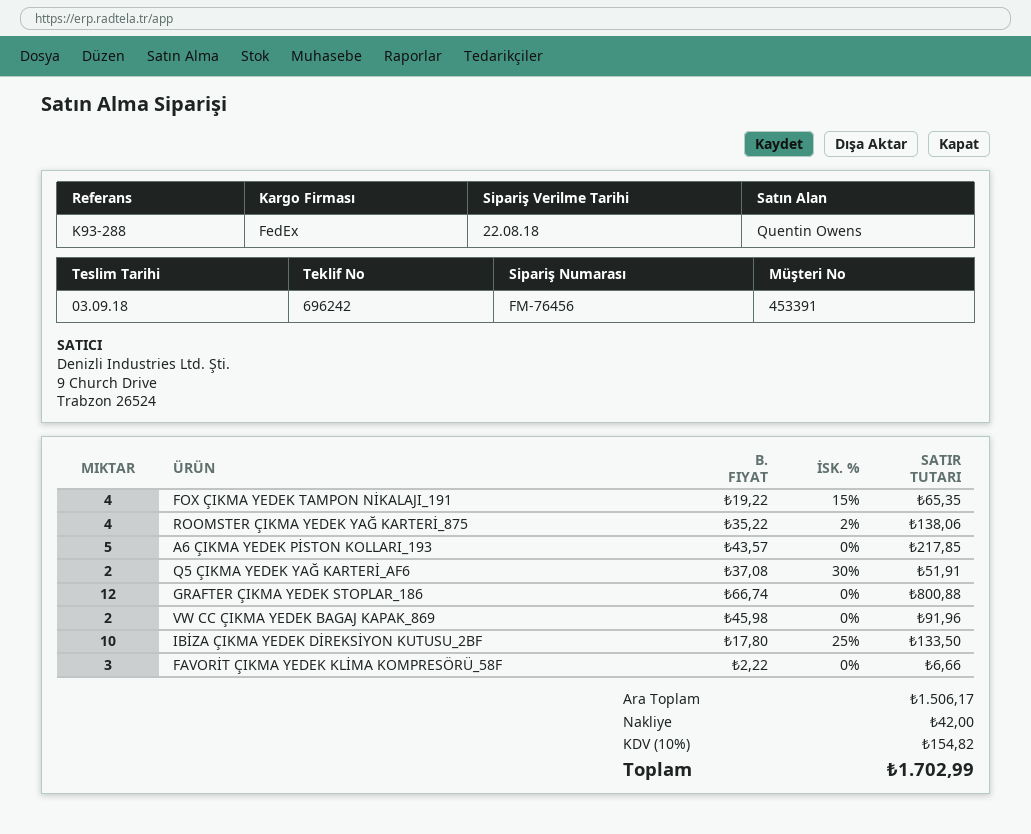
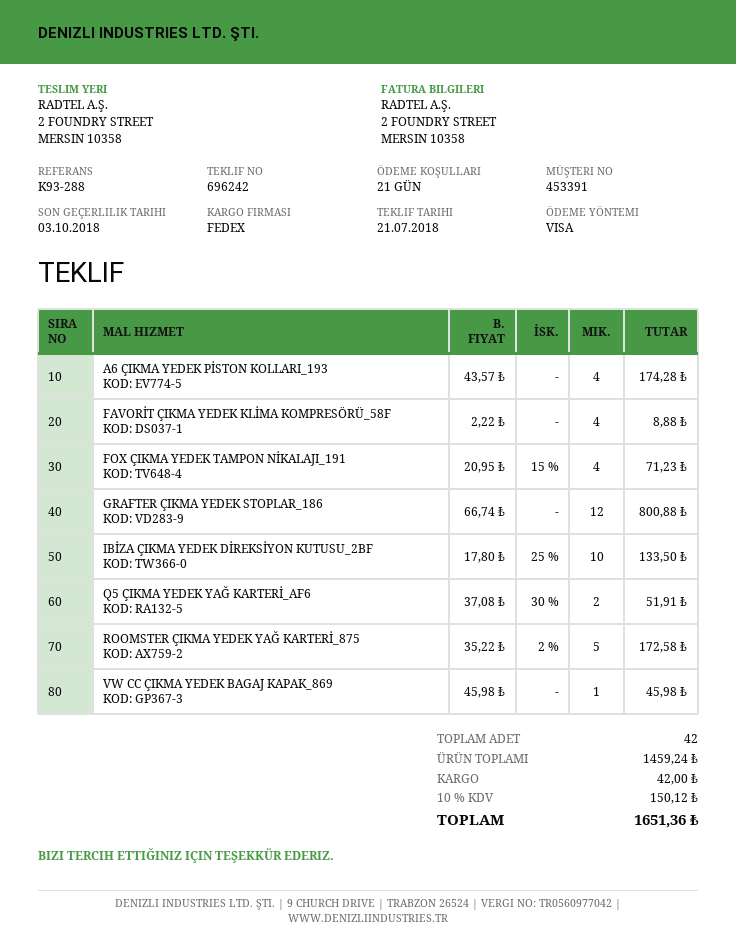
FOX ÇIKMA YEDEK TAMPON NİKALAJI_191: 4 x 19.22 - 15% = 65.35 -> 4 x 20.95 - 15% = 71.23
ROOMSTER ÇIKMA YEDEK YAĞ KARTERİ_875: 4 x 35.22 - 2% = 138.06 -> 5 x 35.22 - 2% = 172.58
A6 ÇIKMA YEDEK PİSTON KOLLARI_193: 5 x 43.57 = 217.85 -> 4 x 43.57 = 174.28
VW CC ÇIKMA YEDEK BAGAJ KAPAK_869: 2 x 45.98 = 91.96 -> 1 x 45.98 = 45.98
FAVORİT ÇIKMA YEDEK KLİMA KOMPRESÖRÜ_58F: 3 x 2.22 = 6.66 -> 4 x 2.22 = 8.88
subtotal: 1506.17 -> 1459.24
tax: 10% = 154.82 -> 10% = 150.12
total: 1702.99 -> 1651.36

